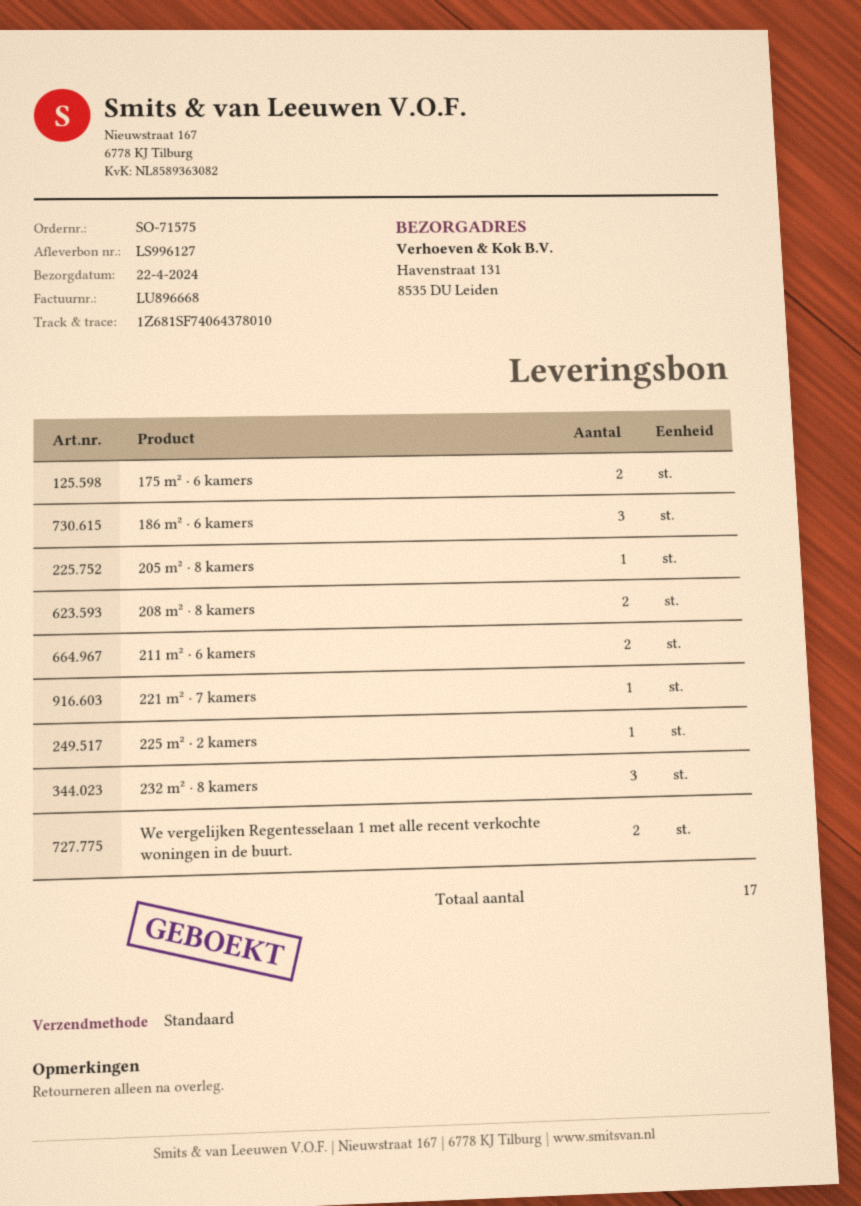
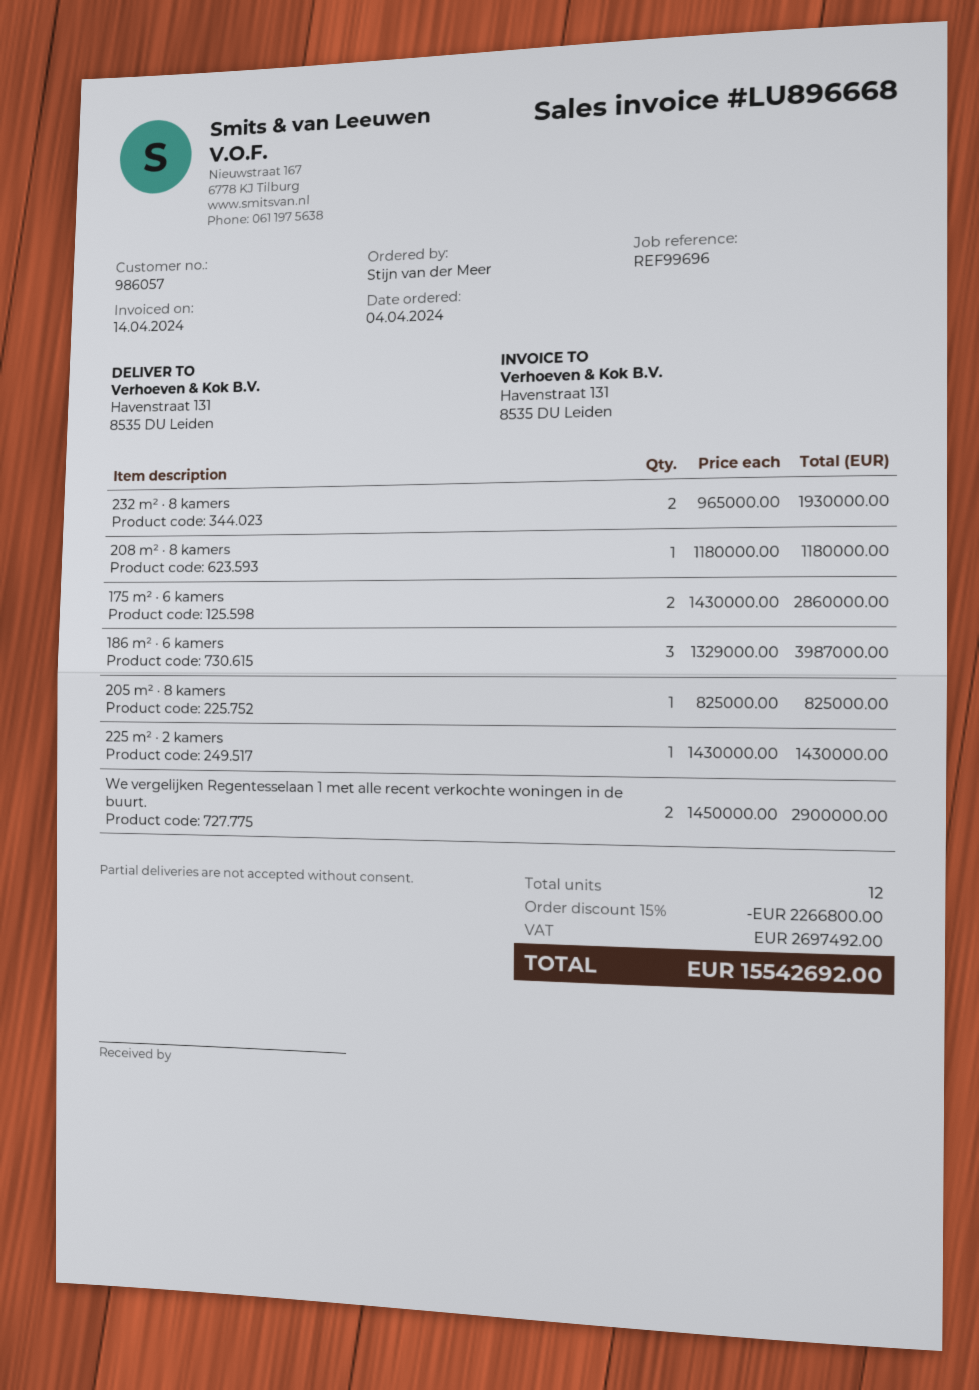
208 m² · 8 kamers: 2 -> 1
211 m² · 6 kamers: 2 -> none
221 m² · 7 kamers: 1 -> none
232 m² · 8 kamers: 3 -> 2
total quantity: 17 -> 12

